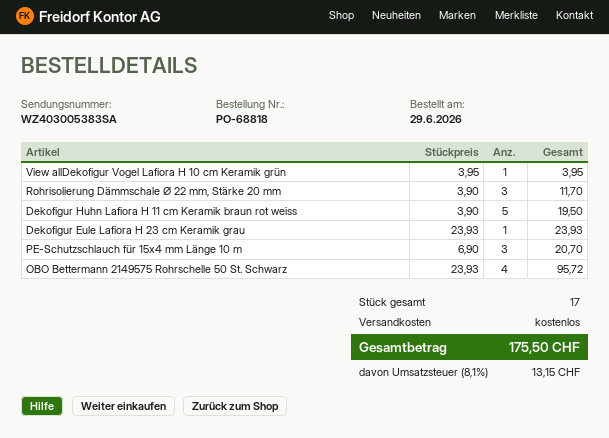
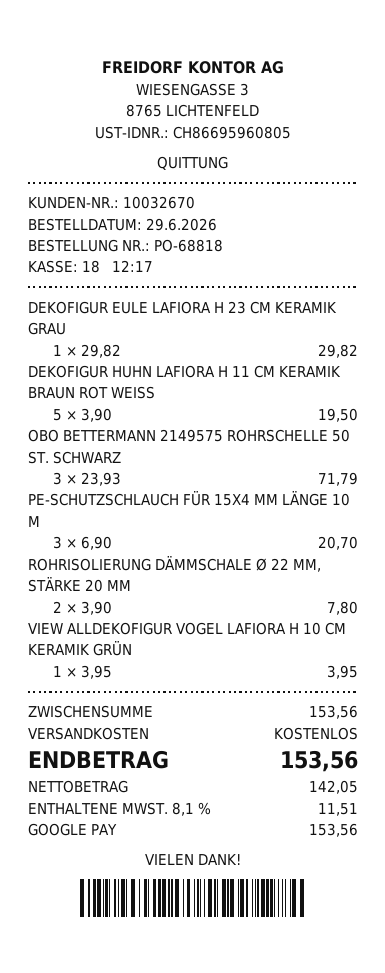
Rohrisolierung Dämmschale Ø 22 mm, Stärke 20 mm: 3 x 3.90 = 11.70 -> 2 x 3.90 = 7.80
Dekofigur Eule Lafiora H 23 cm Keramik grau: 1 x 23.93 = 23.93 -> 1 x 29.82 = 29.82
OBO Bettermann 2149575 Rohrschelle 50 St. Schwarz: 4 x 23.93 = 95.72 -> 3 x 23.93 = 71.79
tax: 8.1% = 13.15 -> 8.1% = 11.51
total: 175.50 -> 153.56

